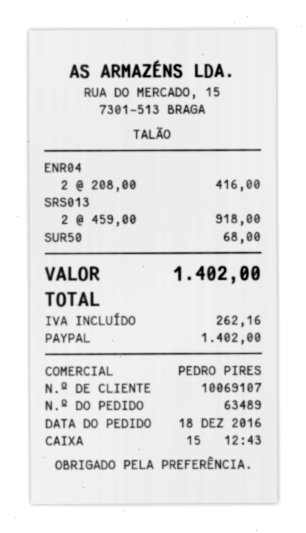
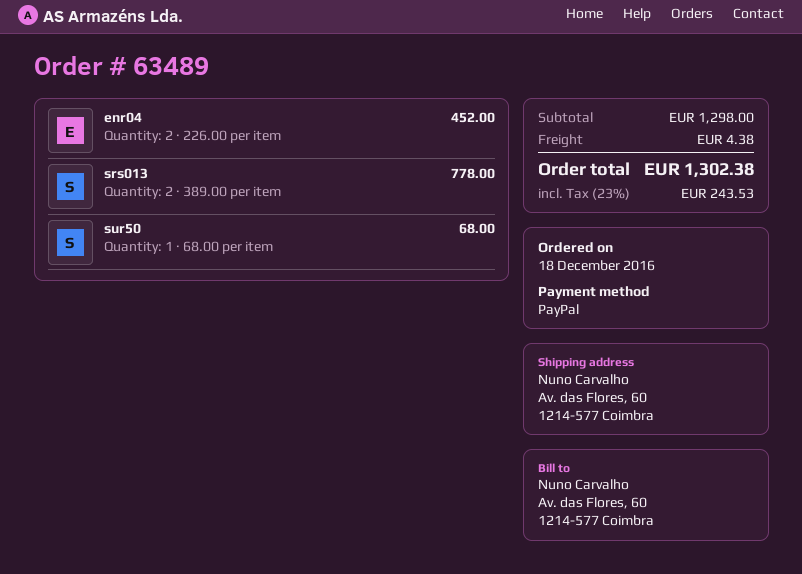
ENR04: 2 x 208.00 = 416.00 -> 2 x 226.00 = 452.00
SRS013: 2 x 459.00 = 918.00 -> 2 x 389.00 = 778.00
shipping: none -> 4.38
tax: 262.16 -> 243.53
total: 1402.00 -> 1302.38

